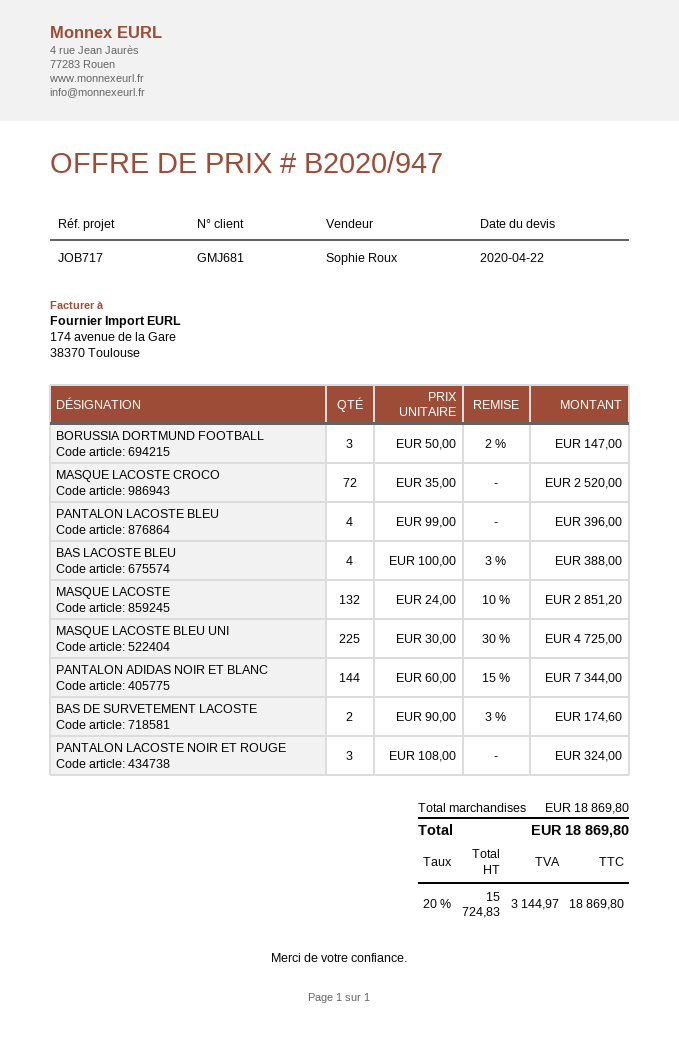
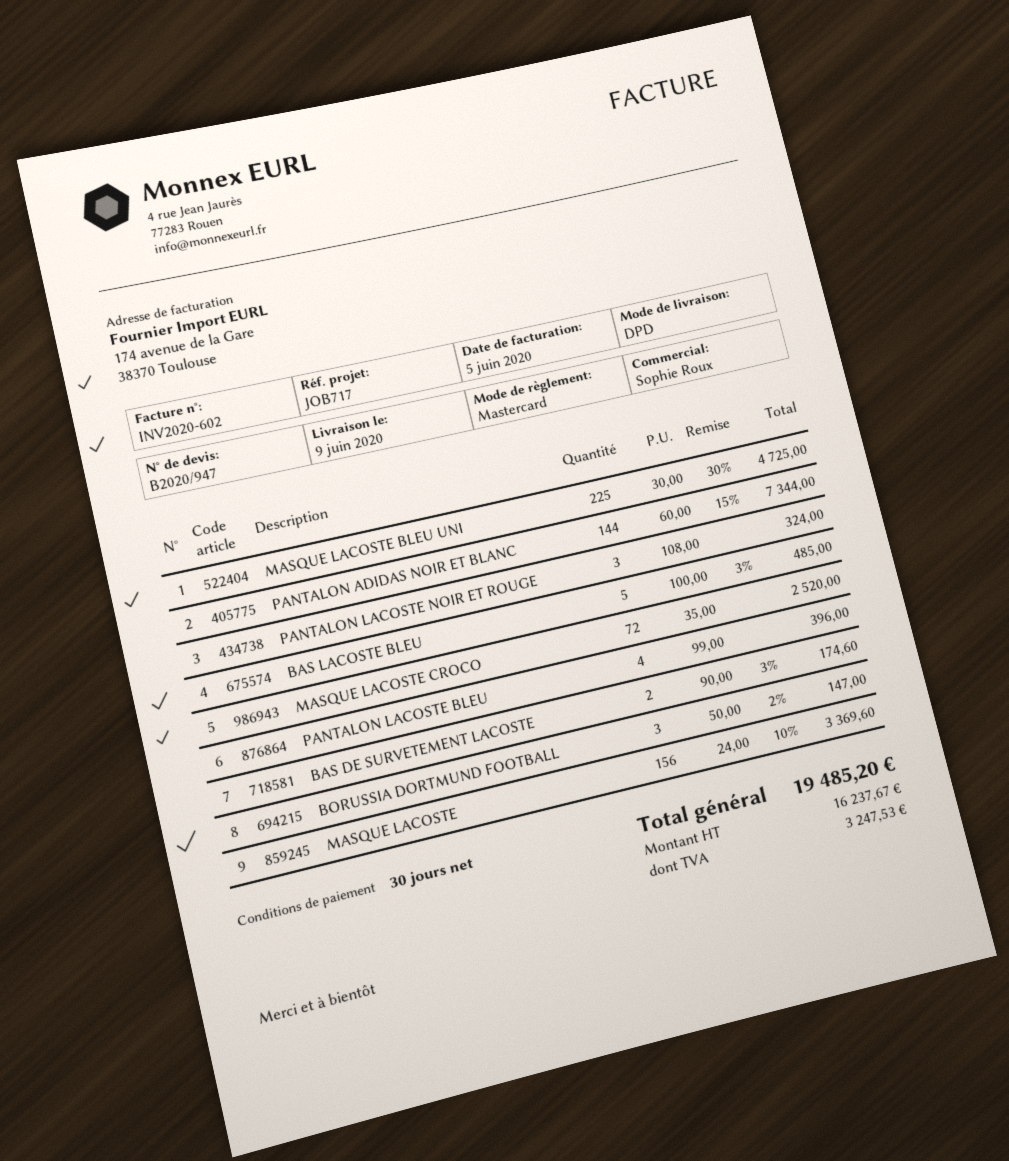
BAS LACOSTE BLEU: 4 x 100.00 - 3% = 388.00 -> 5 x 100.00 - 3% = 485.00
MASQUE LACOSTE: 132 x 24.00 - 10% = 2851.20 -> 156 x 24.00 - 10% = 3369.60
net: 15724.83 -> 16237.67
tax: 3144.97 -> 3247.53
total: 18869.80 -> 19485.20

